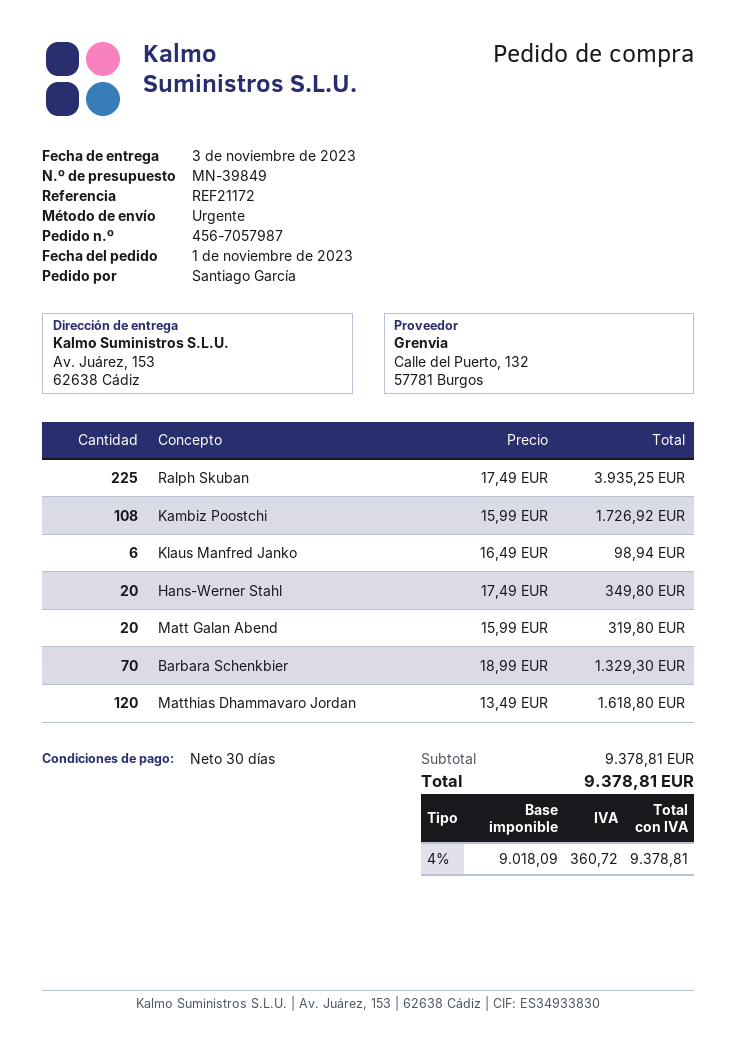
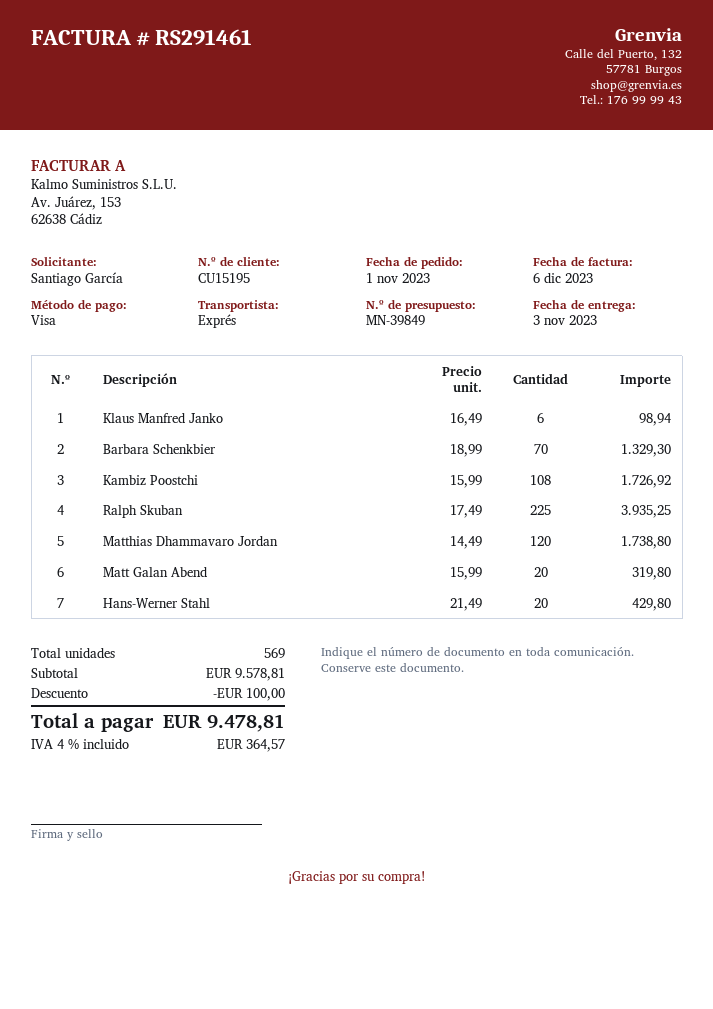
Hans-Werner Stahl: 20 x 17.49 = 349.80 -> 20 x 21.49 = 429.80
Matthias Dhammavaro Jordan: 120 x 13.49 = 1618.80 -> 120 x 14.49 = 1738.80
subtotal: 9378.81 -> 9578.81
discount: none -> 100.00
tax: 4% = 360.72 -> 4% = 364.57
total: 9378.81 -> 9478.81

